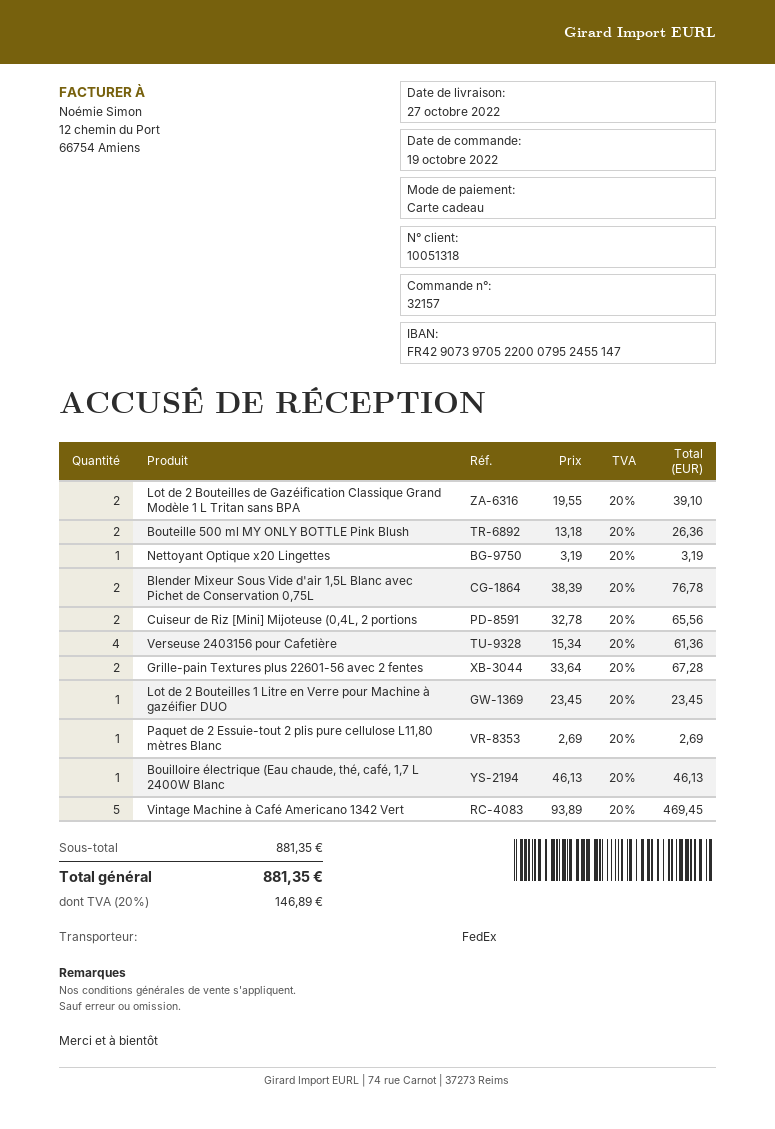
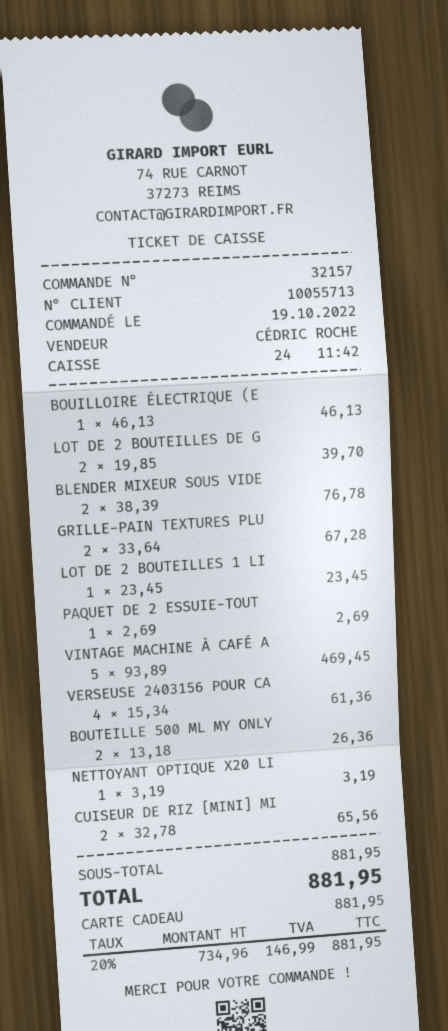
customer number: 10051318 -> 10055713
Lot de 2 Bouteilles de Gazéification Classique Grand Modèle 1 L Tritan sans BPA: 2 x 19.55 = 39.10 -> 2 x 19.85 = 39.70
subtotal: 881.35 -> 881.95
tax: 20% = 146.89 -> 20% = 146.99
total: 881.35 -> 881.95

